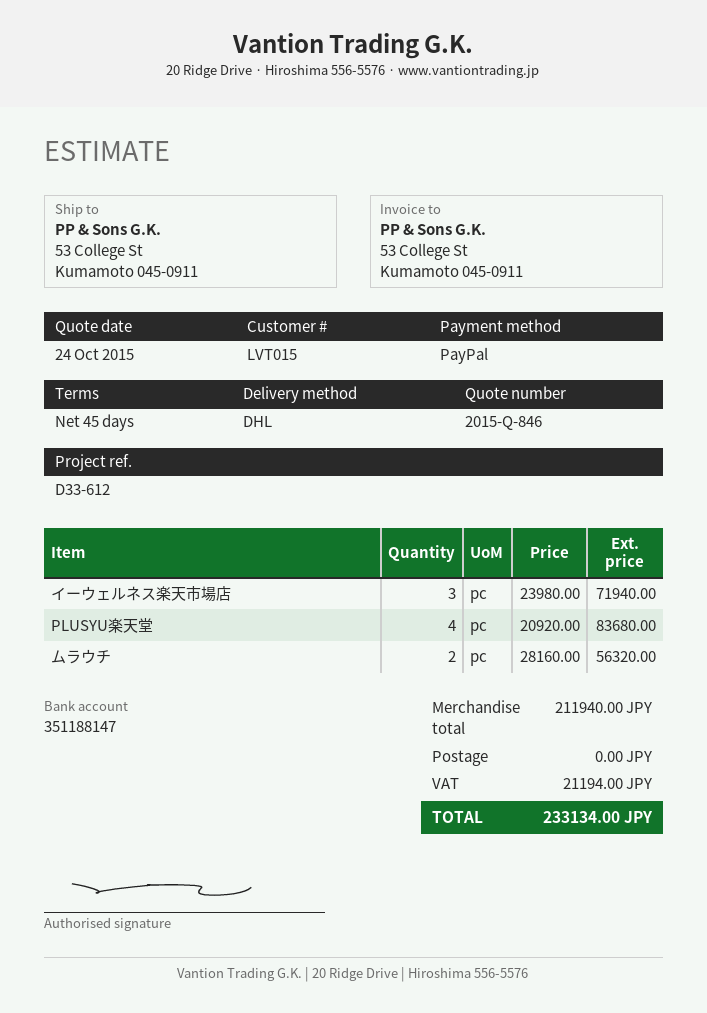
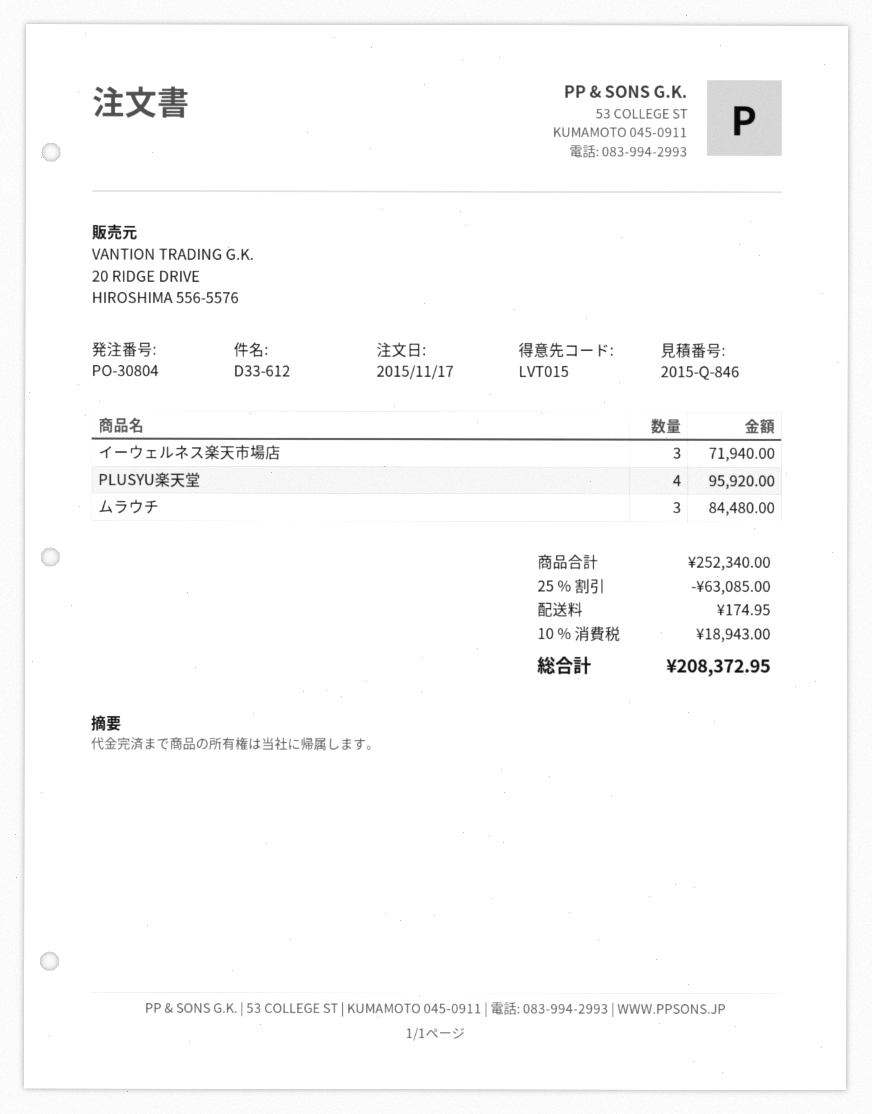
PLUSYU楽天堂: 4 for 83680.00 -> 4 for 95920.00
ムラウチ: 2 for 56320.00 -> 3 for 84480.00
subtotal: 211940.00 -> 252340.00
discount: none -> 25% = 63085.00
shipping: 0.00 -> 174.95
tax: 21194.00 -> 18943.00
total: 233134.00 -> 208372.95

